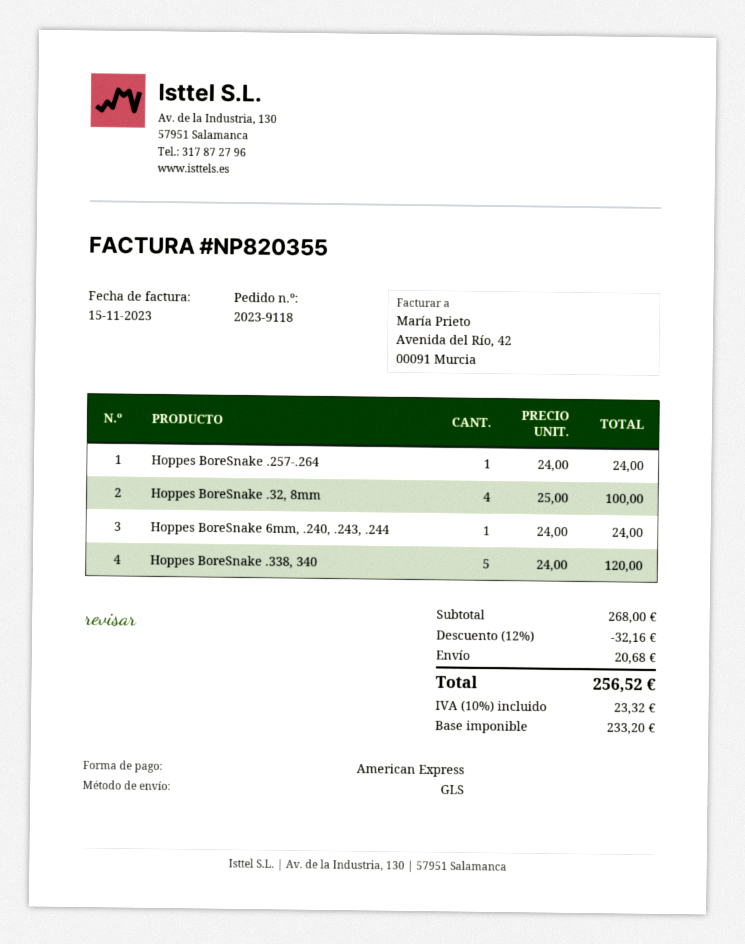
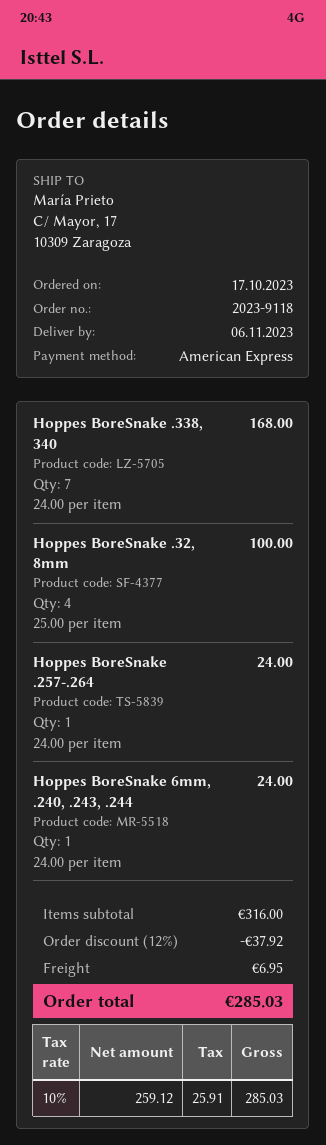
Hoppes BoreSnake .338, 340: 5 x 24.00 = 120.00 -> 7 x 24.00 = 168.00
subtotal: 268.00 -> 316.00
discount: 12% = 32.16 -> 12% = 37.92
shipping: 20.68 -> 6.95
net: 233.20 -> 259.12
tax: 10% = 23.32 -> 10% = 25.91
total: 256.52 -> 285.03

